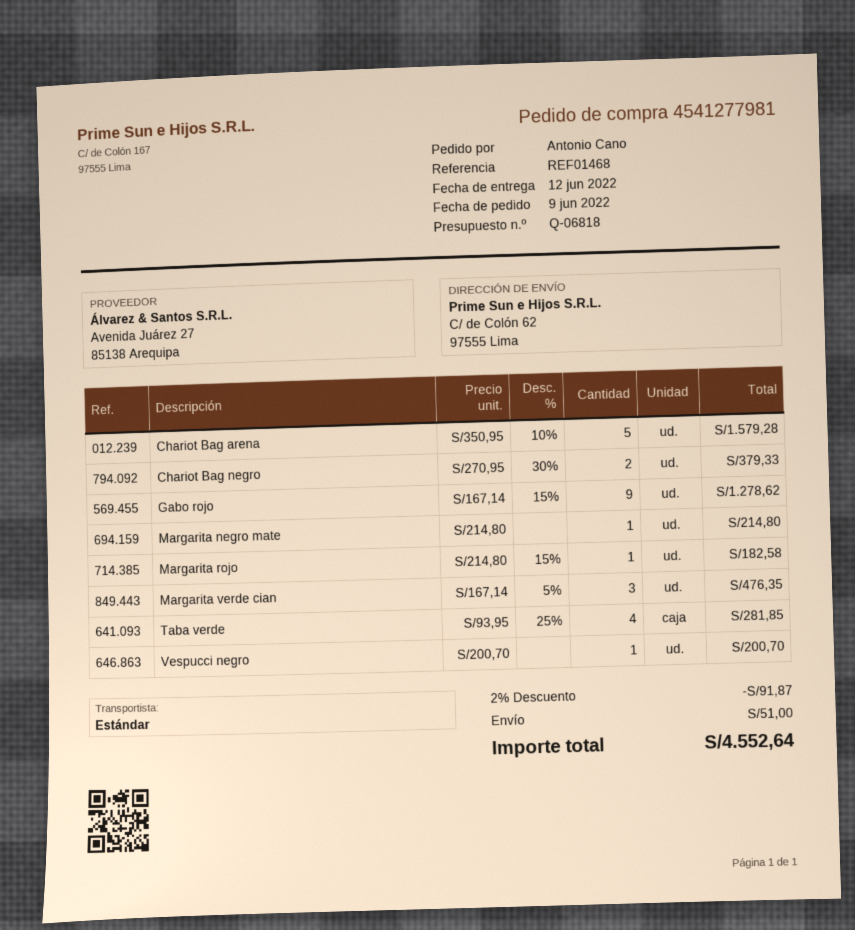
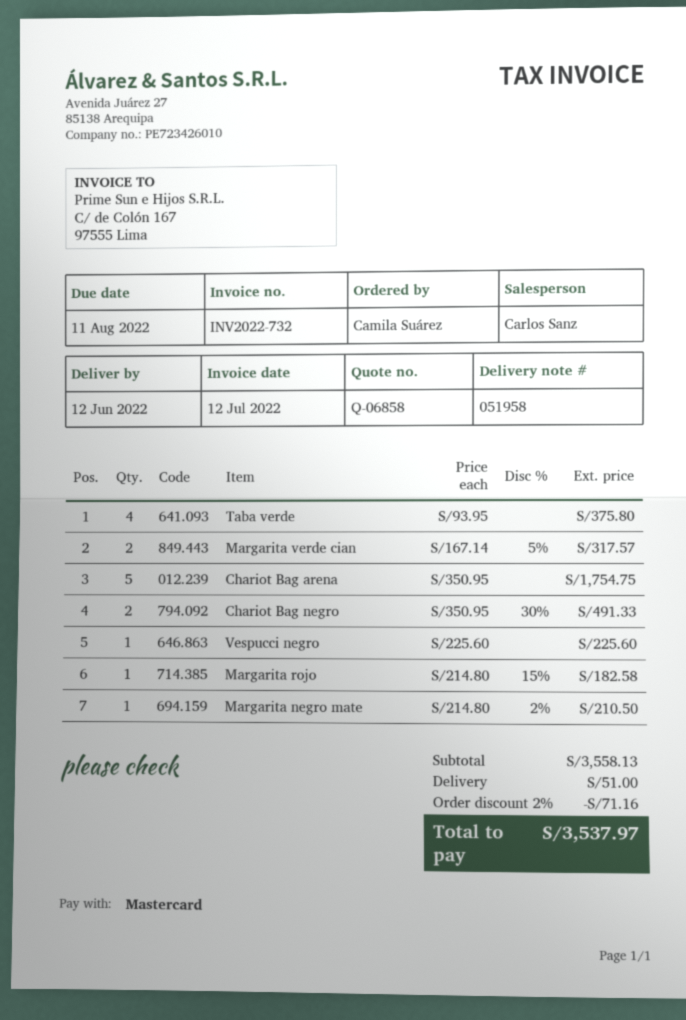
quote number: Q-06818 -> Q-06858
ordered by: Antonio Cano -> Camila Suárez
Chariot Bag arena: 5 x 350.95 - 10% = 1579.28 -> 5 x 350.95 = 1754.75
Chariot Bag negro: 2 x 270.95 - 30% = 379.33 -> 2 x 350.95 - 30% = 491.33
Gabo rojo: 9 x 167.14 - 15% = 1278.62 -> none
Margarita negro mate: 1 x 214.80 = 214.80 -> 1 x 214.80 - 2% = 210.50
Margarita verde cian: 3 x 167.14 - 5% = 476.35 -> 2 x 167.14 - 5% = 317.57
Taba verde: 4 x 93.95 - 25% = 281.85 -> 4 x 93.95 = 375.80
Vespucci negro: 1 x 200.70 = 200.70 -> 1 x 225.60 = 225.60
discount: 2% = 91.87 -> 2% = 71.16
total: 4552.64 -> 3537.97

